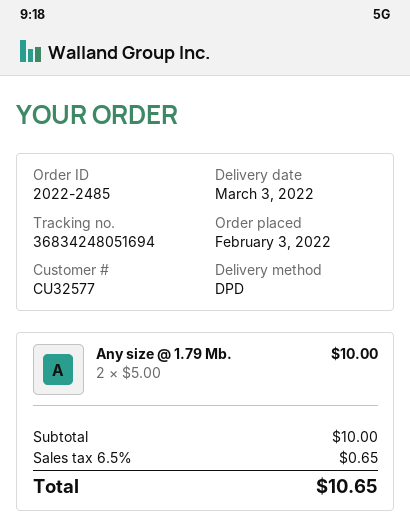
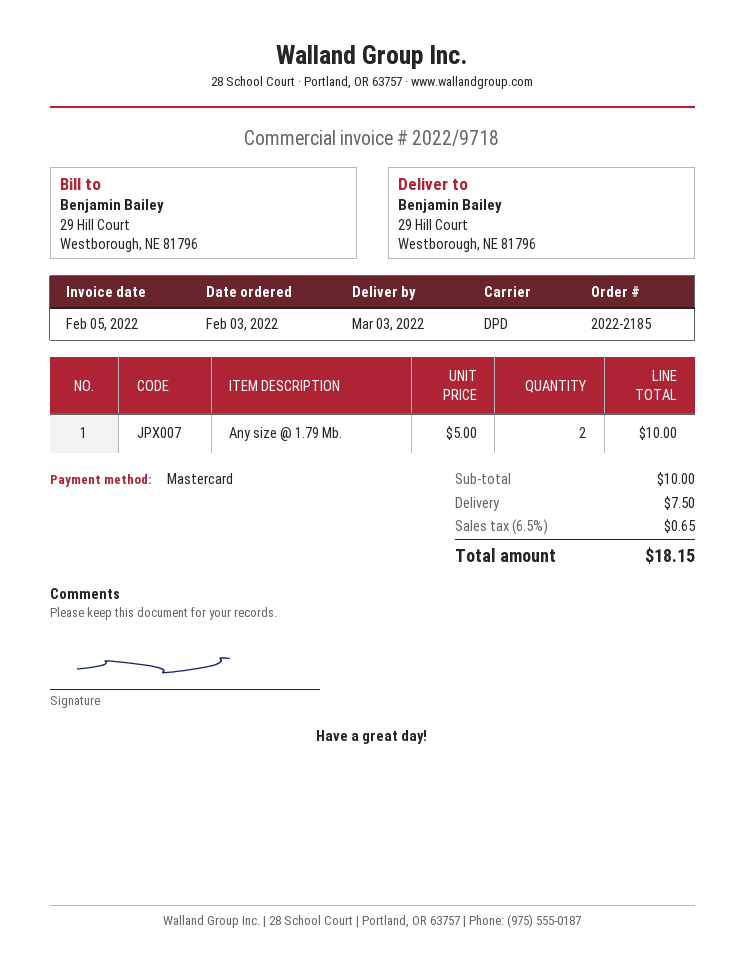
order number: 2022-2485 -> 2022-2185
shipping: none -> 7.50
total: 10.65 -> 18.15

